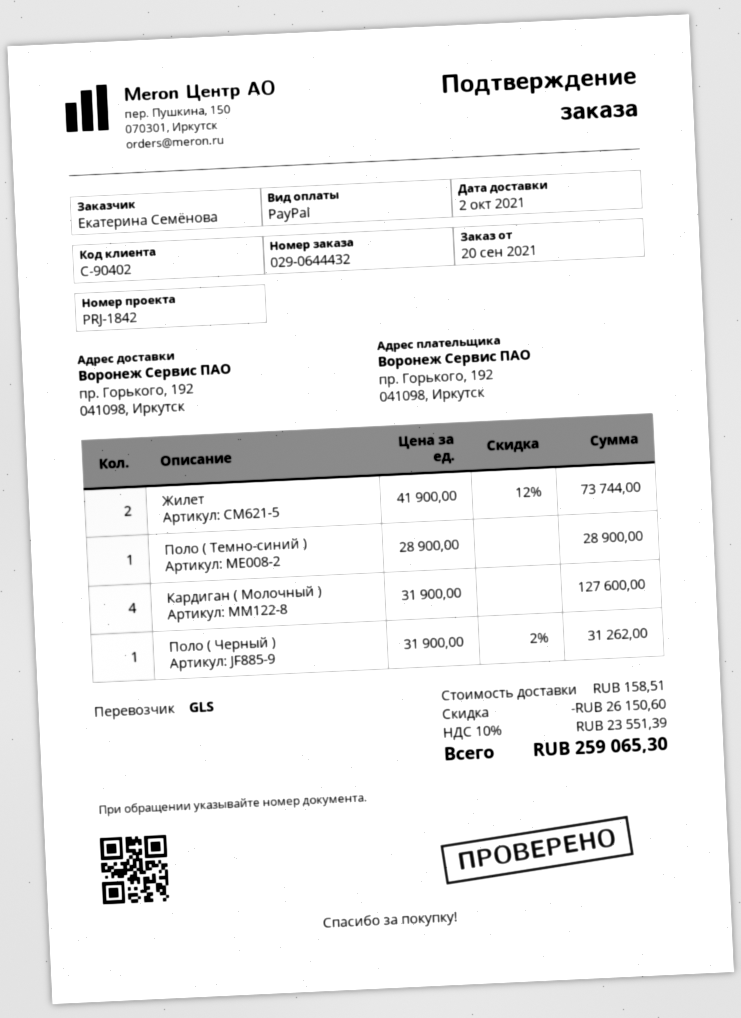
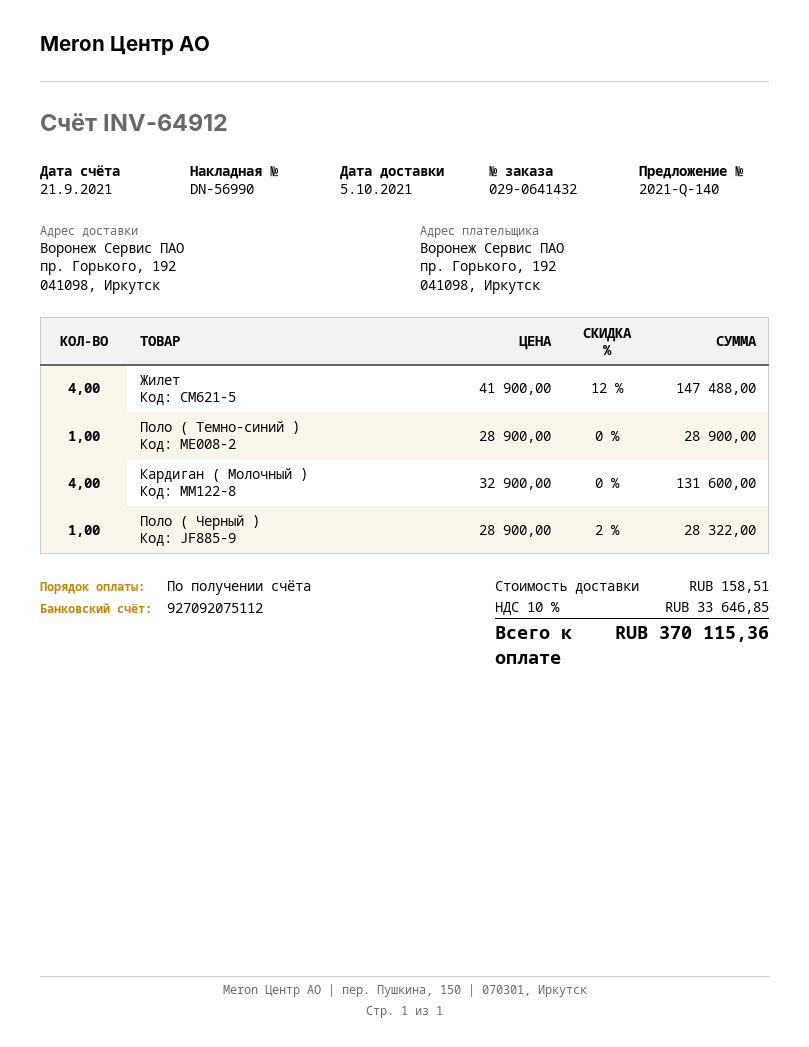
order number: 029-0644432 -> 029-0641432
delivery date: 2021-10-02 -> 2021-10-05
Жилет: 2 x 41900.00 - 12% = 73744.00 -> 4 x 41900.00 - 12% = 147488.00
Кардиган ( Молочный ): 4 x 31900.00 = 127600.00 -> 4 x 32900.00 = 131600.00
Поло ( Черный ): 1 x 31900.00 - 2% = 31262.00 -> 1 x 28900.00 - 2% = 28322.00
discount: 26150.60 -> none
tax: 10% = 23551.39 -> 10% = 33646.85
total: 259065.30 -> 370115.36

